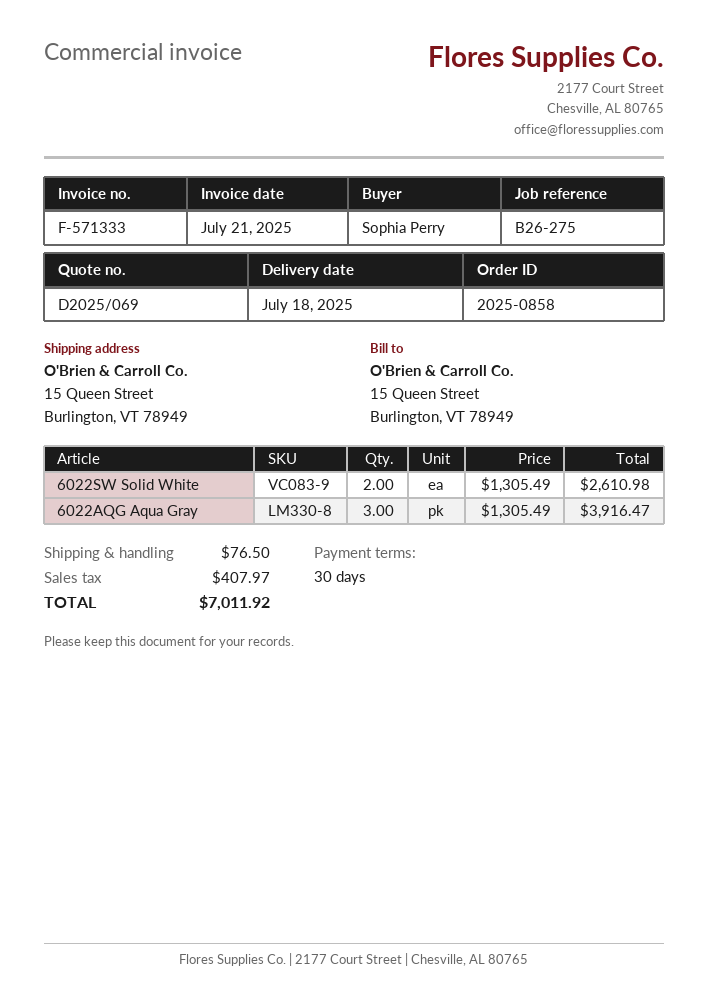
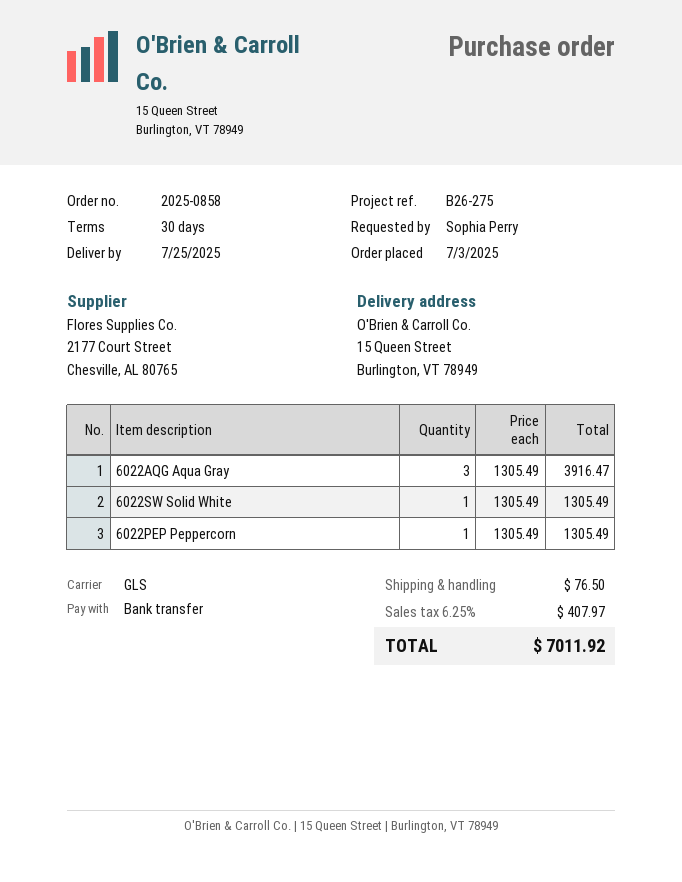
delivery date: 2025-07-18 -> 2025-07-25
6022SW Solid White: 2 x 1305.49 = 2610.98 -> 1 x 1305.49 = 1305.49
6022PEP Peppercorn: none -> 1 x 1305.49 = 1305.49

